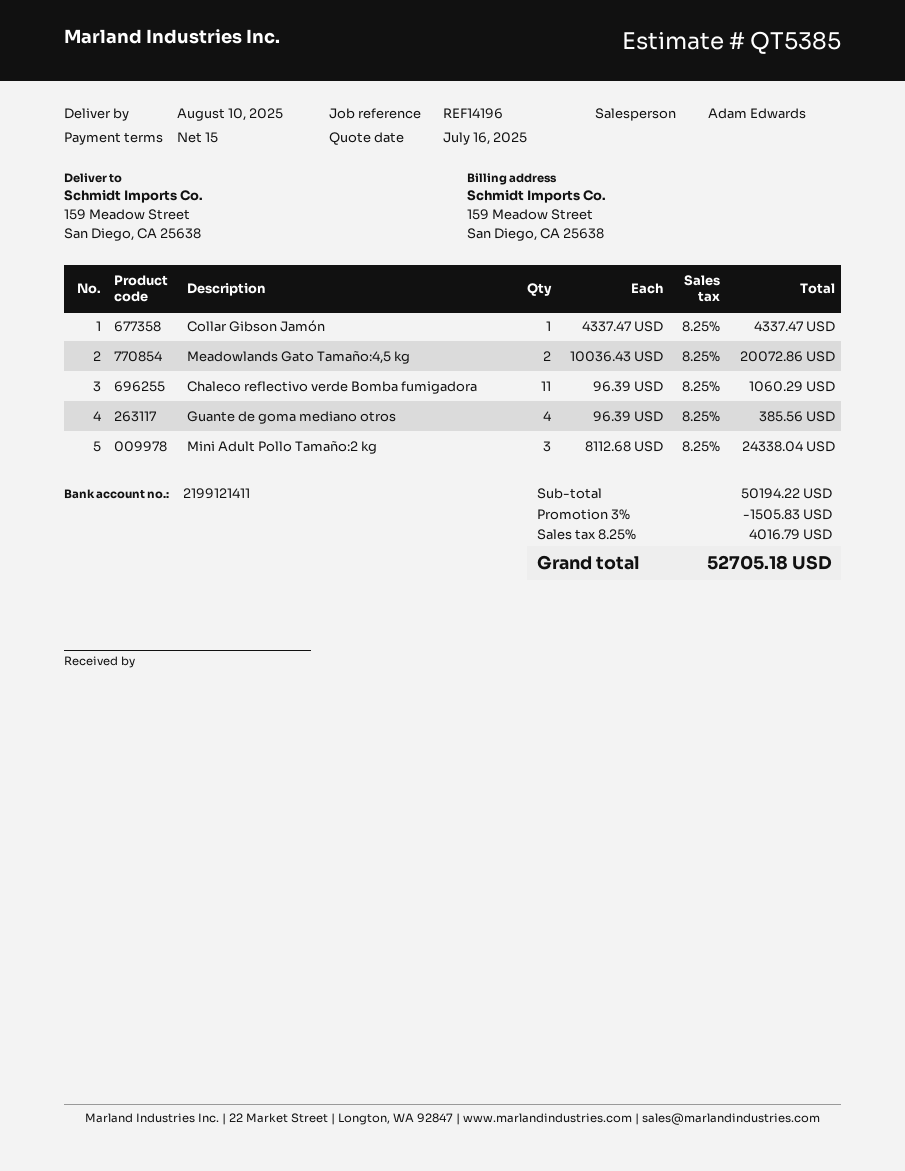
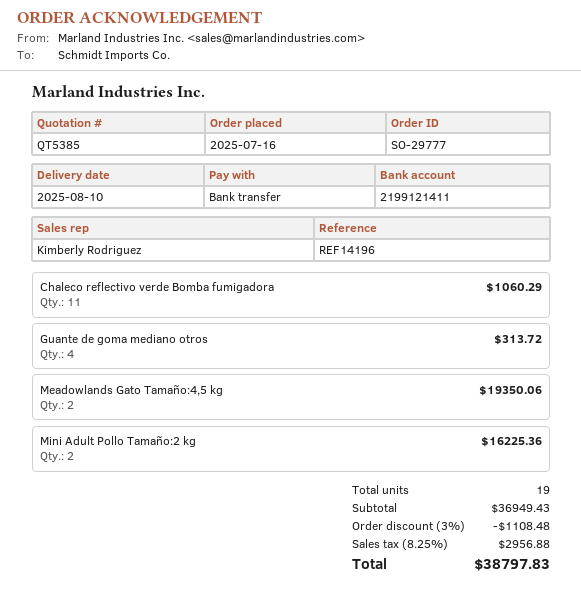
sales rep: Adam Edwards -> Kimberly Rodriguez
Collar Gibson Jamón: 1 for 4337.47 -> none
Meadowlands Gato Tamaño:4,5 kg: 2 for 20072.86 -> 2 for 19350.06
Guante de goma mediano otros: 4 for 385.56 -> 4 for 313.72
Mini Adult Pollo Tamaño:2 kg: 3 for 24338.04 -> 2 for 16225.36
subtotal: 50194.22 -> 36949.43
discount: 3% = 1505.83 -> 3% = 1108.48
tax: 8.25% = 4016.79 -> 8.25% = 2956.88
total: 52705.18 -> 38797.83

